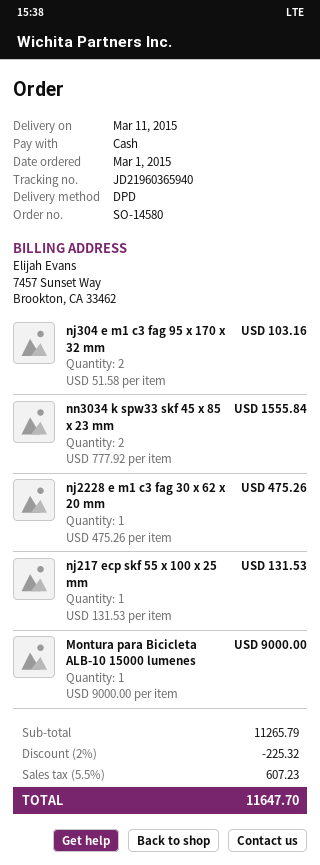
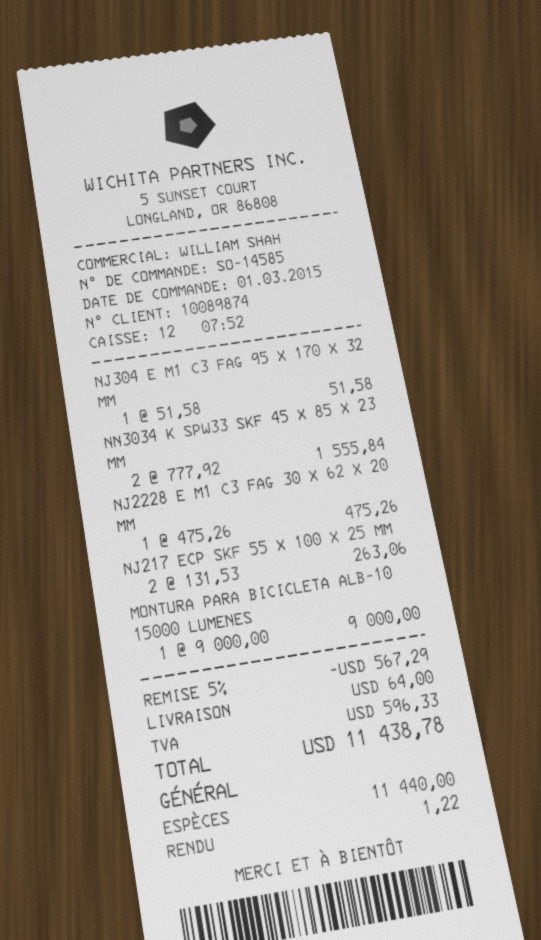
order number: SO-14580 -> SO-14585
nj304 e m1 c3 fag 95 x 170 x 32 mm: 2 x 51.58 = 103.16 -> 1 x 51.58 = 51.58
nj217 ecp skf 55 x 100 x 25 mm: 1 x 131.53 = 131.53 -> 2 x 131.53 = 263.06
discount: 2% = 225.32 -> 5% = 567.29
shipping: none -> 64.00
tax: 607.23 -> 596.33
total: 11647.70 -> 11438.78

